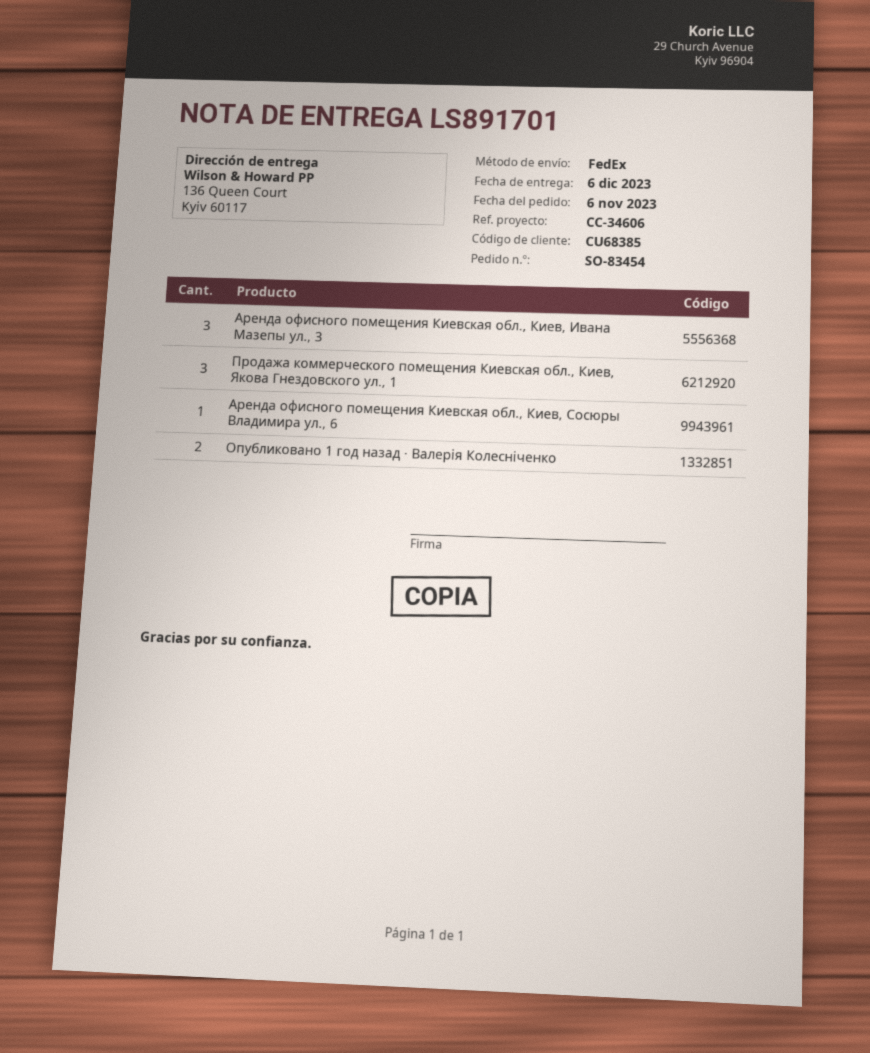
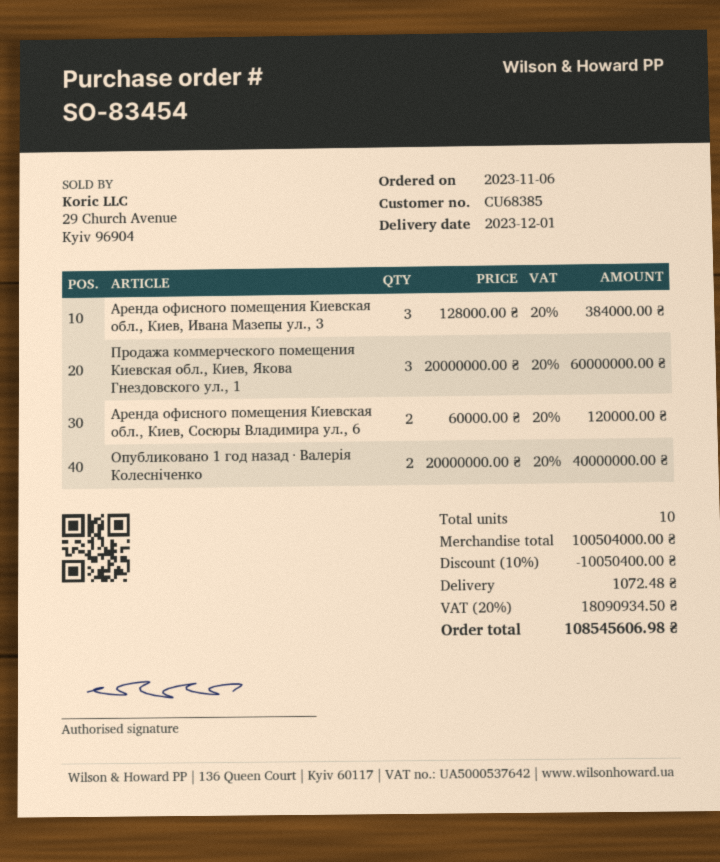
delivery date: 2023-12-06 -> 2023-12-01
Аренда офисного помещения Киевская обл., Киев, Сосюры Владимира ул., 6: 1 -> 2

